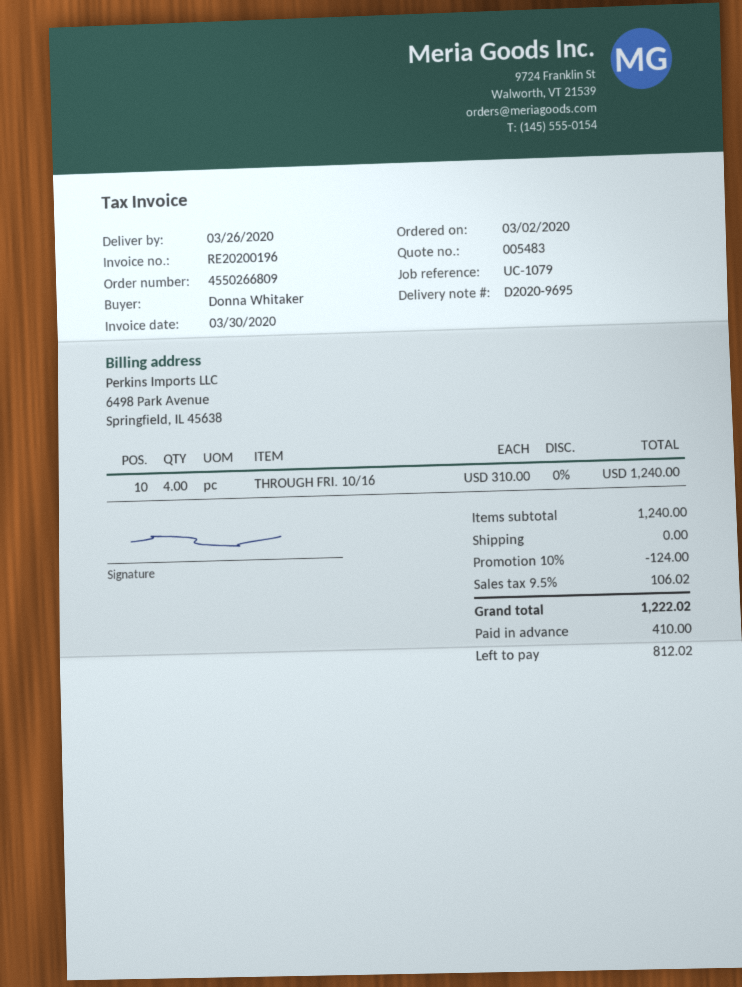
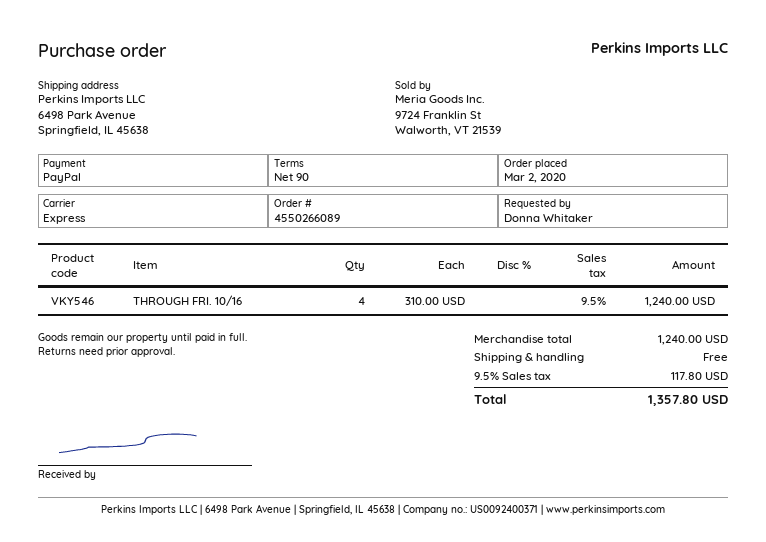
order number: 4550266809 -> 4550266089
discount: 10% = 124.00 -> none
tax: 9.5% = 106.02 -> 9.5% = 117.80
total: 1222.02 -> 1357.80

